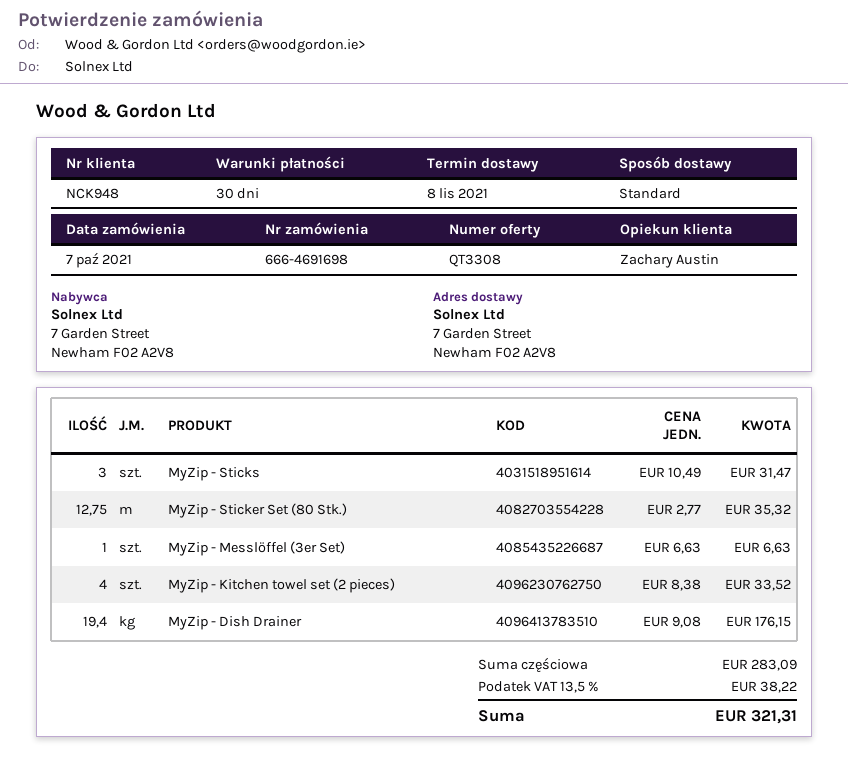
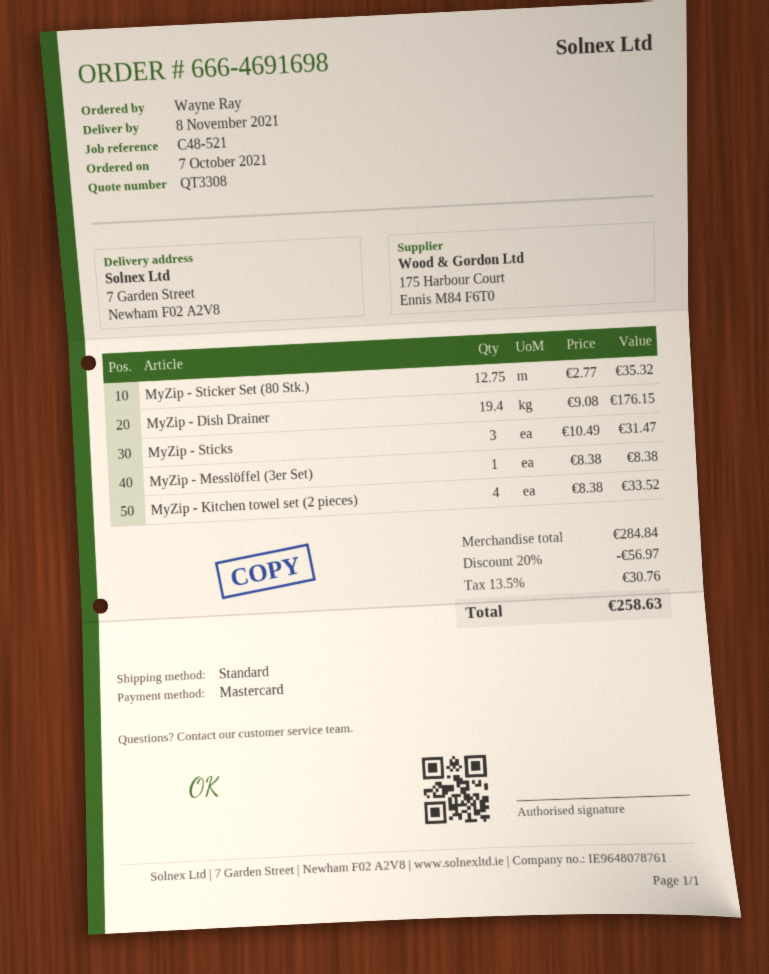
MyZip - Messlöffel (3er Set): 1 x 6.63 = 6.63 -> 1 x 8.38 = 8.38
subtotal: 283.09 -> 284.84
discount: none -> 20% = 56.97
tax: 13.5% = 38.22 -> 13.5% = 30.76
total: 321.31 -> 258.63

